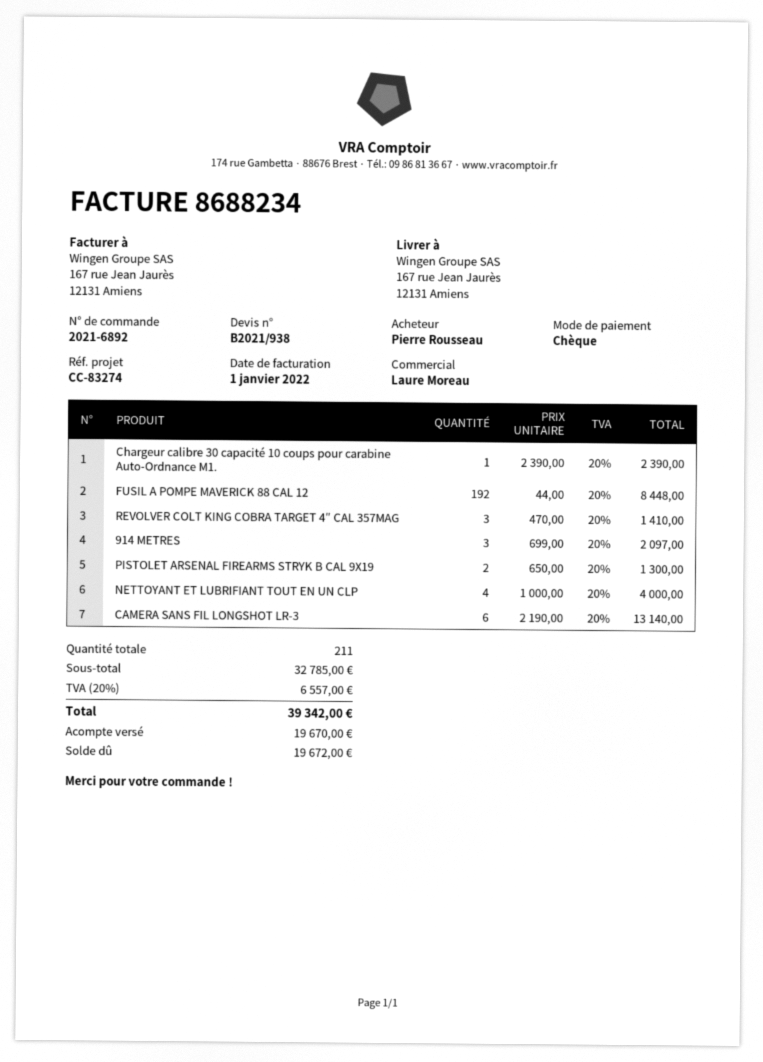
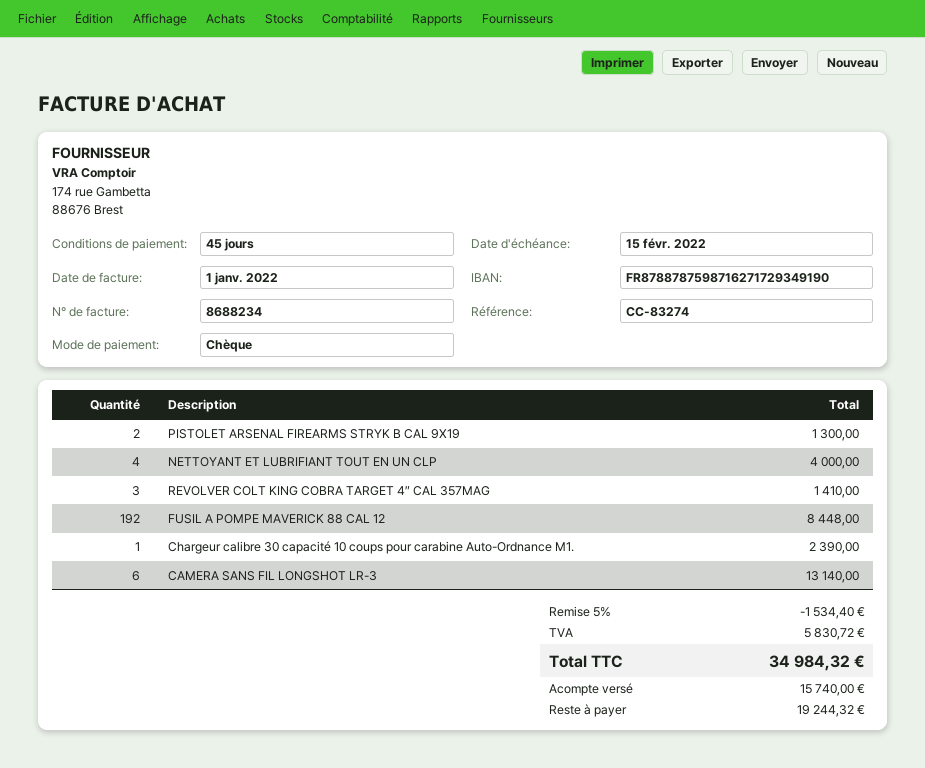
914 METRES: 3 for 2097.00 -> none
discount: none -> 5% = 1534.40
tax: 6557.00 -> 5830.72
total: 39342.00 -> 34984.32
deposit: 19670.00 -> 15740.00
balance: 19672.00 -> 19244.32

